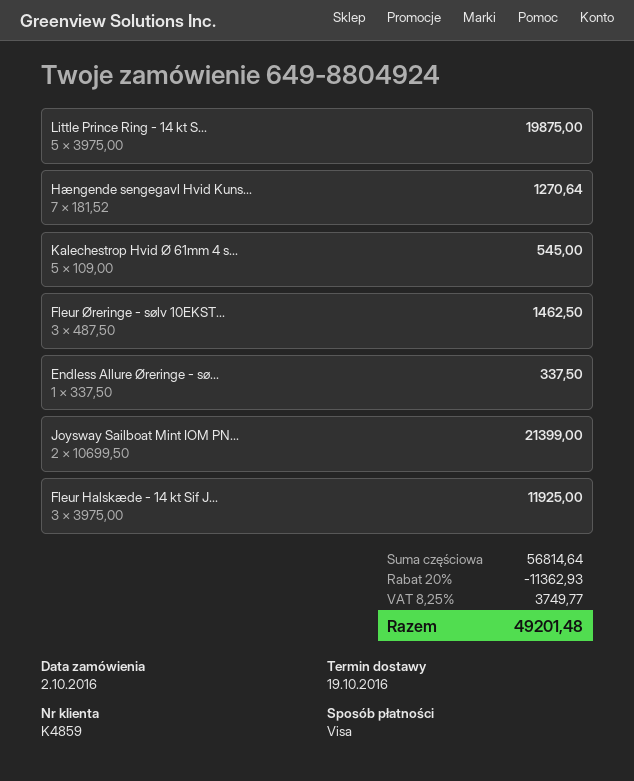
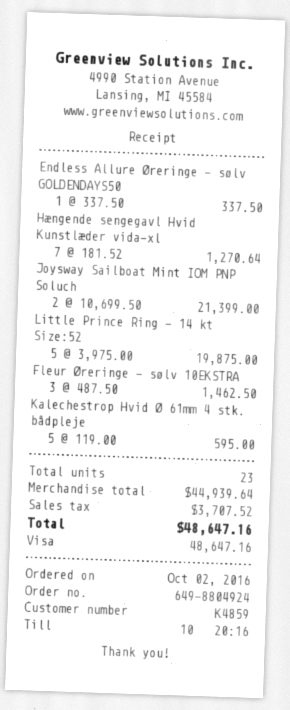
Kalechestrop Hvid Ø 61mm 4 s...: 5 x 109.00 = 545.00 -> 5 x 119.00 = 595.00
Fleur Halskæde - 14 kt Sif J...: 3 x 3975.00 = 11925.00 -> none
subtotal: 56814.64 -> 44939.64
discount: 20% = 11362.93 -> none
tax: 3749.77 -> 3707.52
total: 49201.48 -> 48647.16

